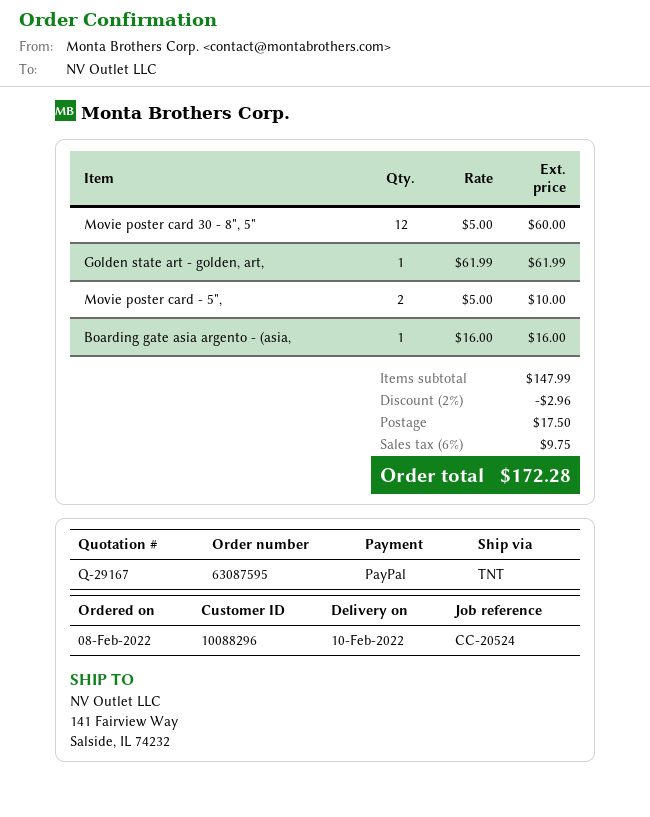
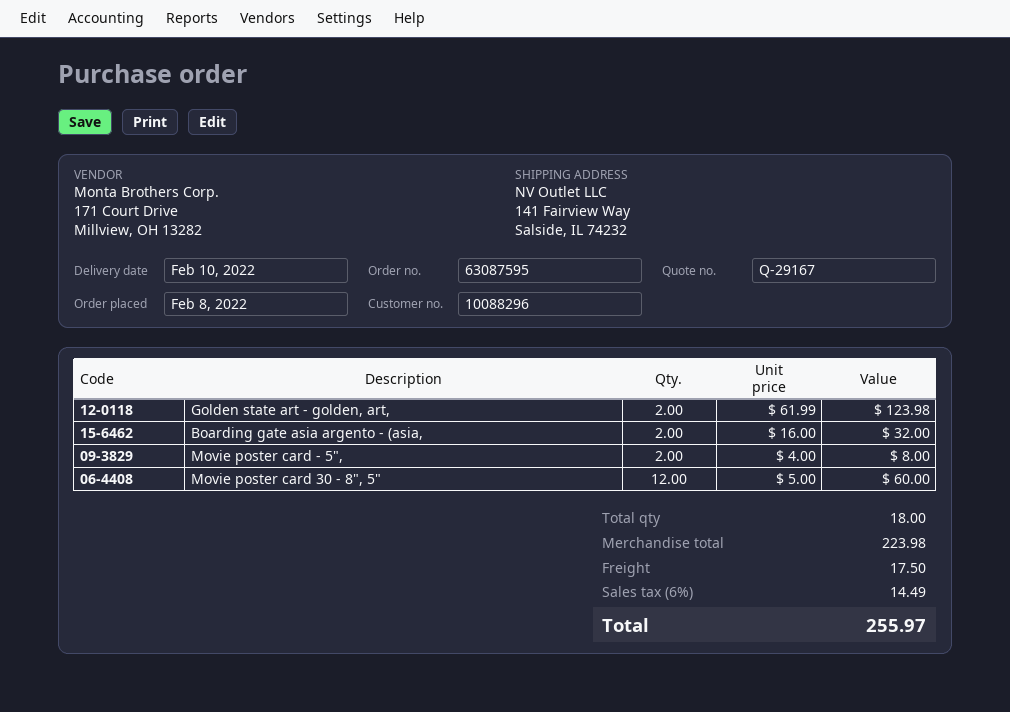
Golden state art - golden, art,: 1 x 61.99 = 61.99 -> 2 x 61.99 = 123.98
Movie poster card - 5",: 2 x 5.00 = 10.00 -> 2 x 4.00 = 8.00
Boarding gate asia argento - (asia,: 1 x 16.00 = 16.00 -> 2 x 16.00 = 32.00
subtotal: 147.99 -> 223.98
discount: 2% = 2.96 -> none
tax: 6% = 9.75 -> 6% = 14.49
total: 172.28 -> 255.97

